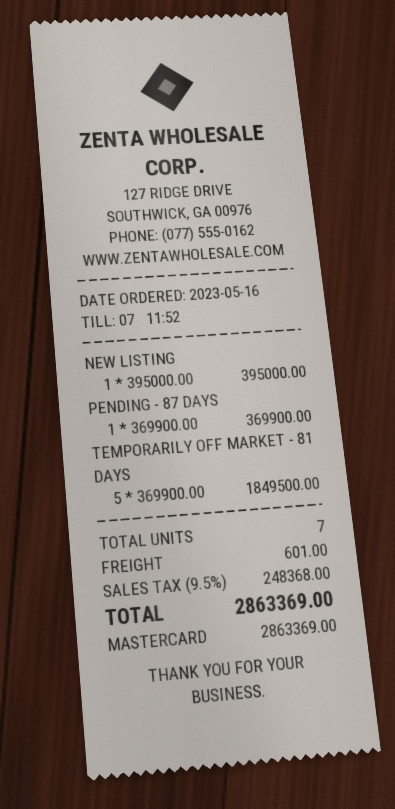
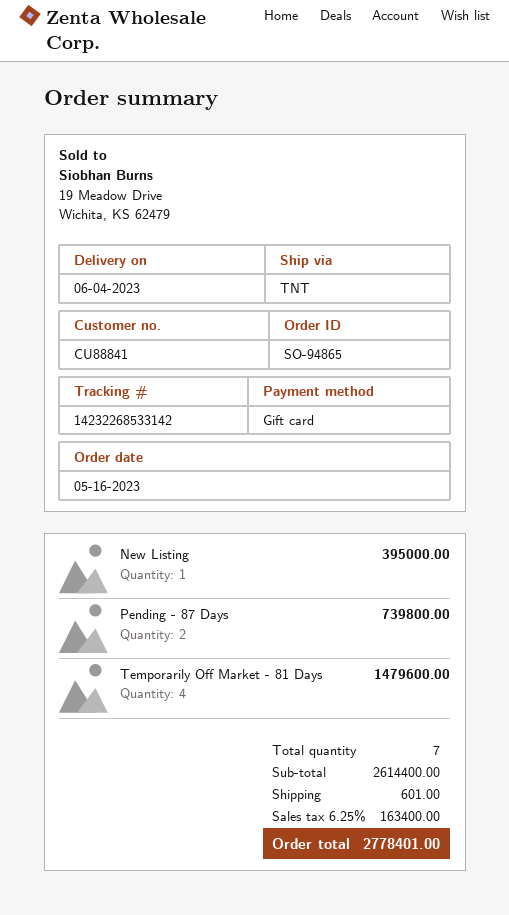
payment method: Mastercard -> gift card
PENDING - 87 DAYS: 1 for 369900.00 -> 2 for 739800.00
TEMPORARILY OFF MARKET - 81 DAYS: 5 for 1849500.00 -> 4 for 1479600.00
tax: 9.5% = 248368.00 -> 6.25% = 163400.00
total: 2863369.00 -> 2778401.00

